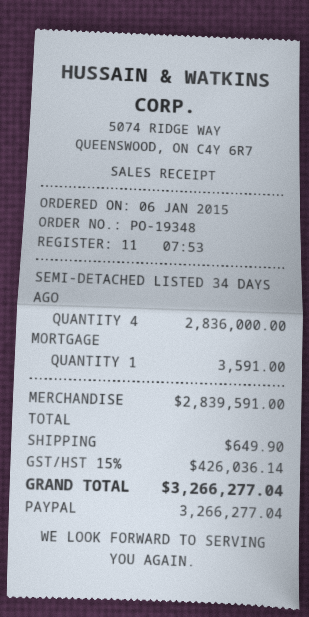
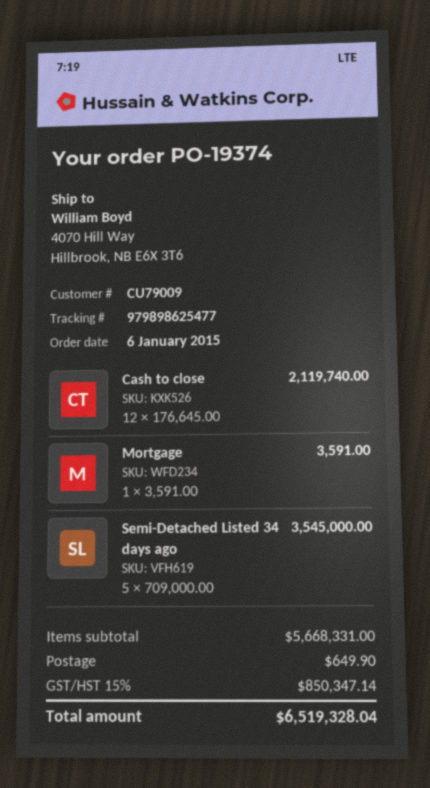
order number: PO-19348 -> PO-19374
SEMI-DETACHED LISTED 34 DAYS AGO: 4 for 2836000.00 -> 5 for 3545000.00
Cash to close: none -> 12 for 2119740.00
subtotal: 2839591.00 -> 5668331.00
tax: 15% = 426036.14 -> 15% = 850347.14
total: 3266277.04 -> 6519328.04

